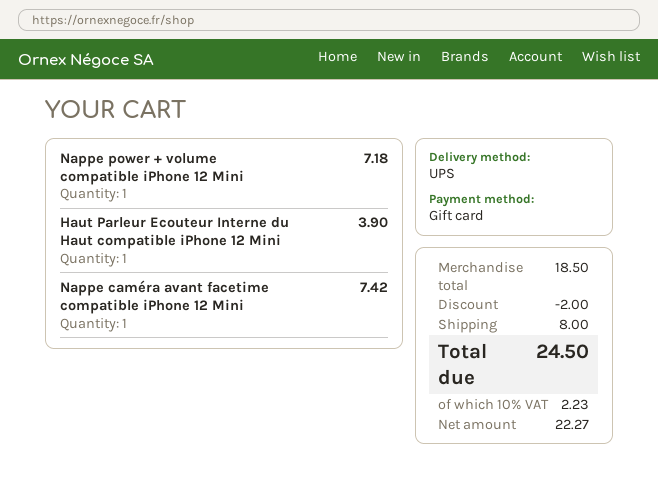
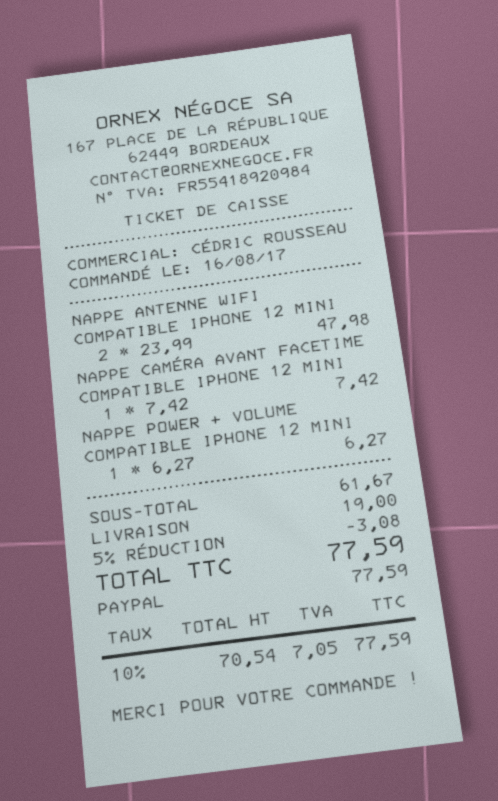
payment method: gift card -> PayPal
Nappe power + volume compatible iPhone 12 Mini: 1 for 7.18 -> 1 for 6.27
Haut Parleur Ecouteur Interne du Haut compatible iPhone 12 Mini: 1 for 3.90 -> none
NAPPE ANTENNE WIFI COMPATIBLE IPHONE 12 MINI: none -> 2 for 47.98
subtotal: 18.50 -> 61.67
discount: 2.00 -> 3.08
shipping: 8.00 -> 19.00
net: 22.27 -> 70.54
tax: 10% = 2.23 -> 10% = 7.05
total: 24.50 -> 77.59

